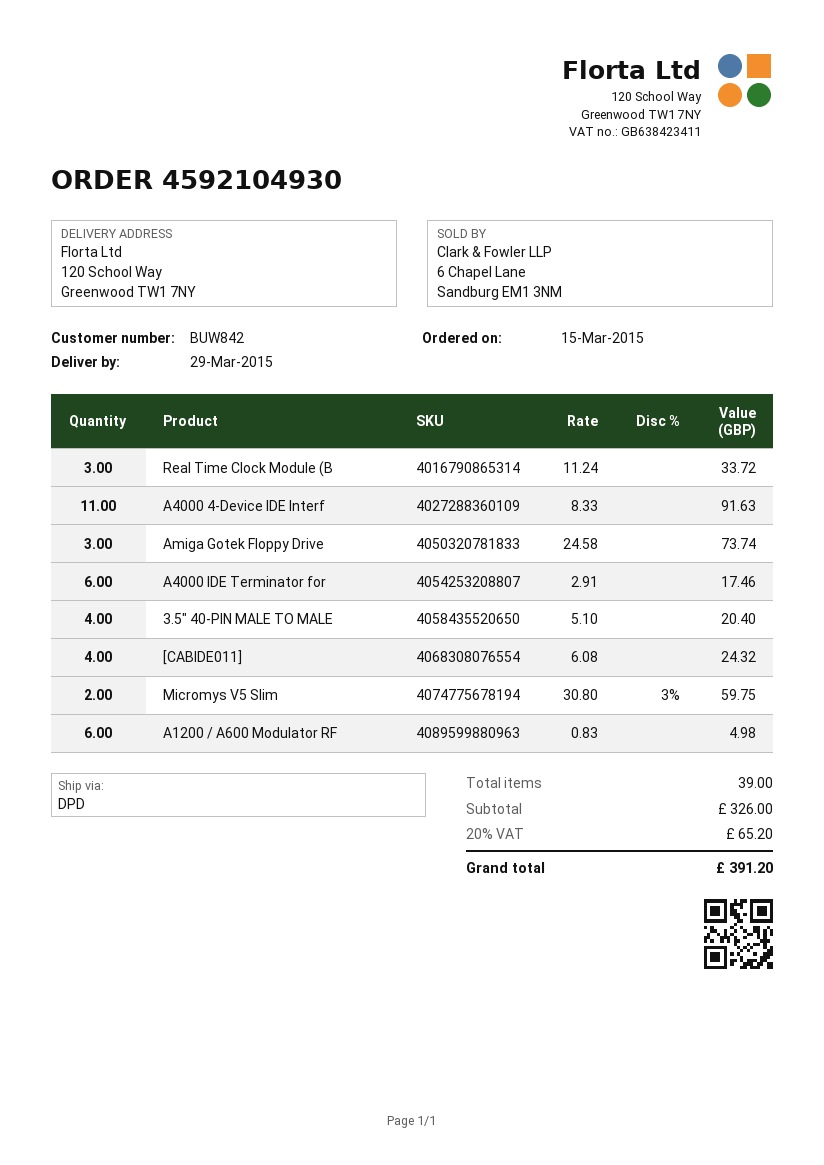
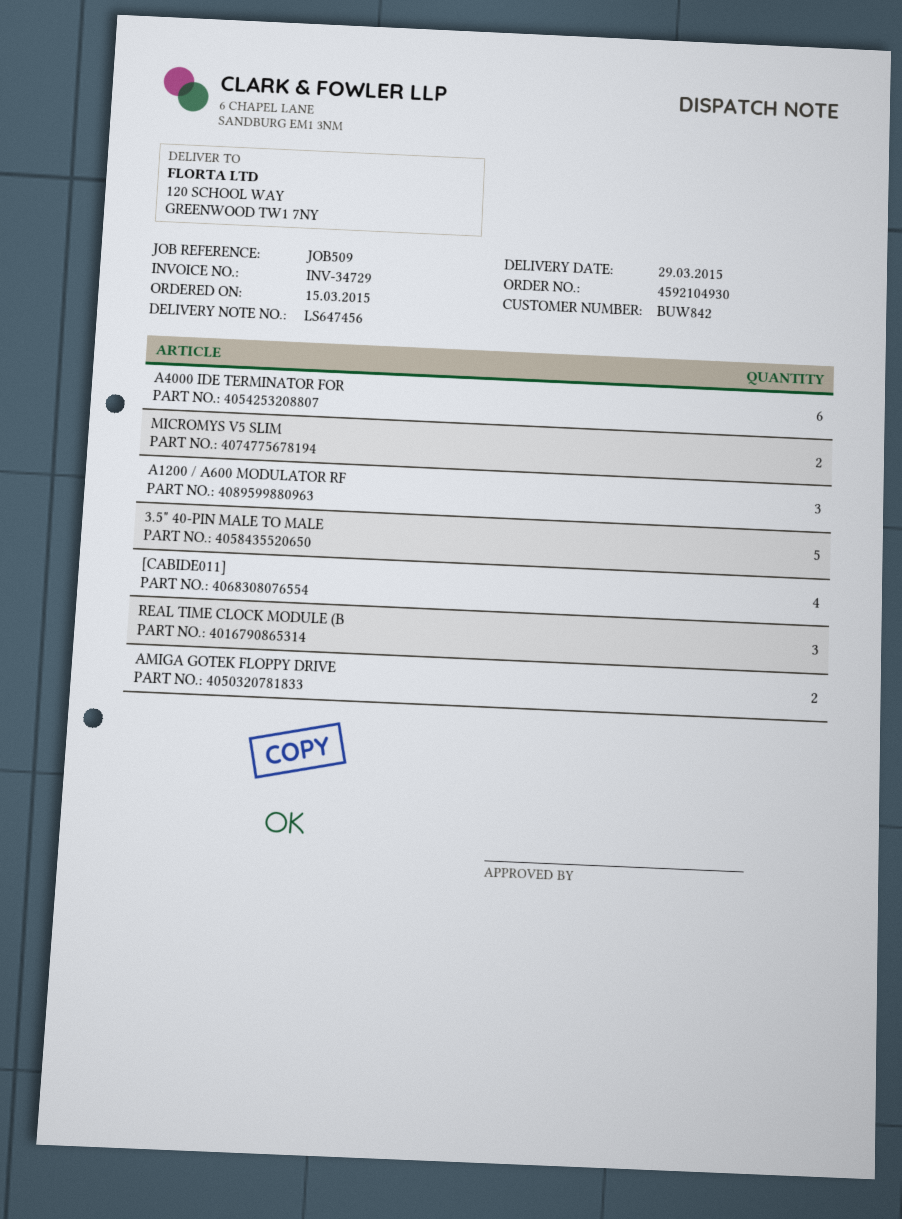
A4000 4-Device IDE Interf: 11 -> none
Amiga Gotek Floppy Drive: 3 -> 2
3.5" 40-PIN MALE TO MALE: 4 -> 5
A1200 / A600 Modulator RF: 6 -> 3

